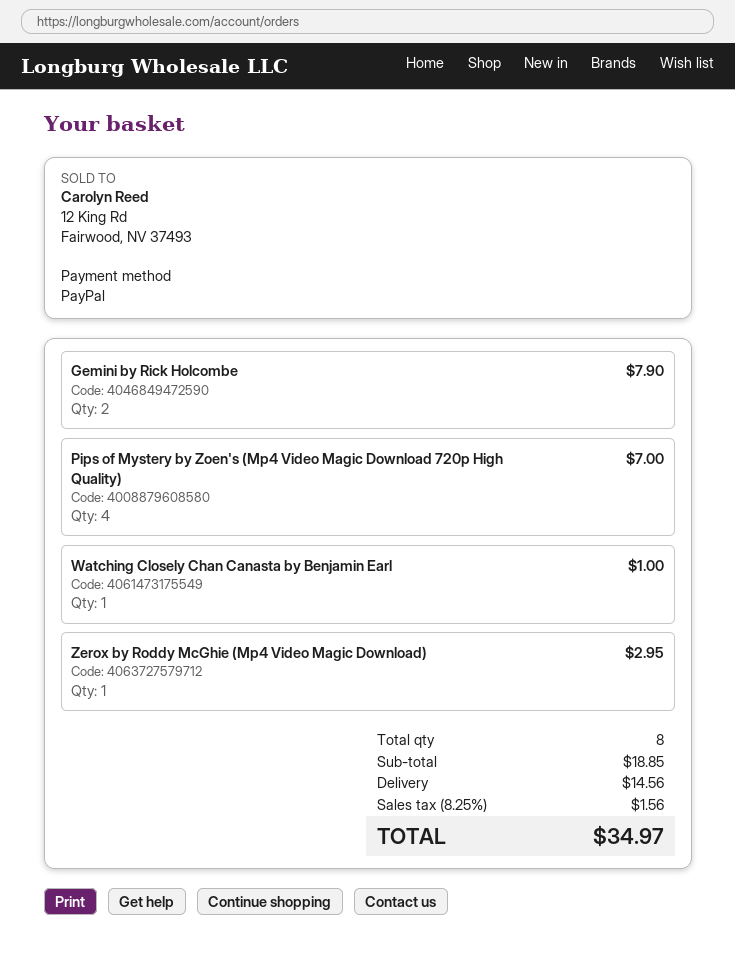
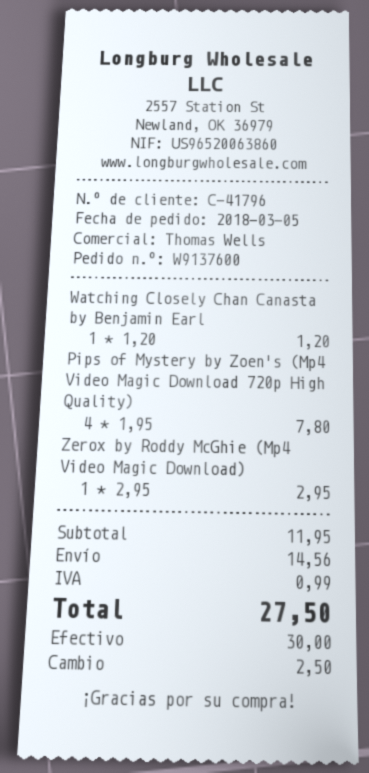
payment method: PayPal -> cash
Gemini by Rick Holcombe: 2 for 7.90 -> none
Pips of Mystery by Zoen's (Mp4 Video Magic Download 720p High Quality): 4 for 7.00 -> 4 for 7.80
Watching Closely Chan Canasta by Benjamin Earl: 1 for 1.00 -> 1 for 1.20
subtotal: 18.85 -> 11.95
tax: 1.56 -> 0.99
total: 34.97 -> 27.50

